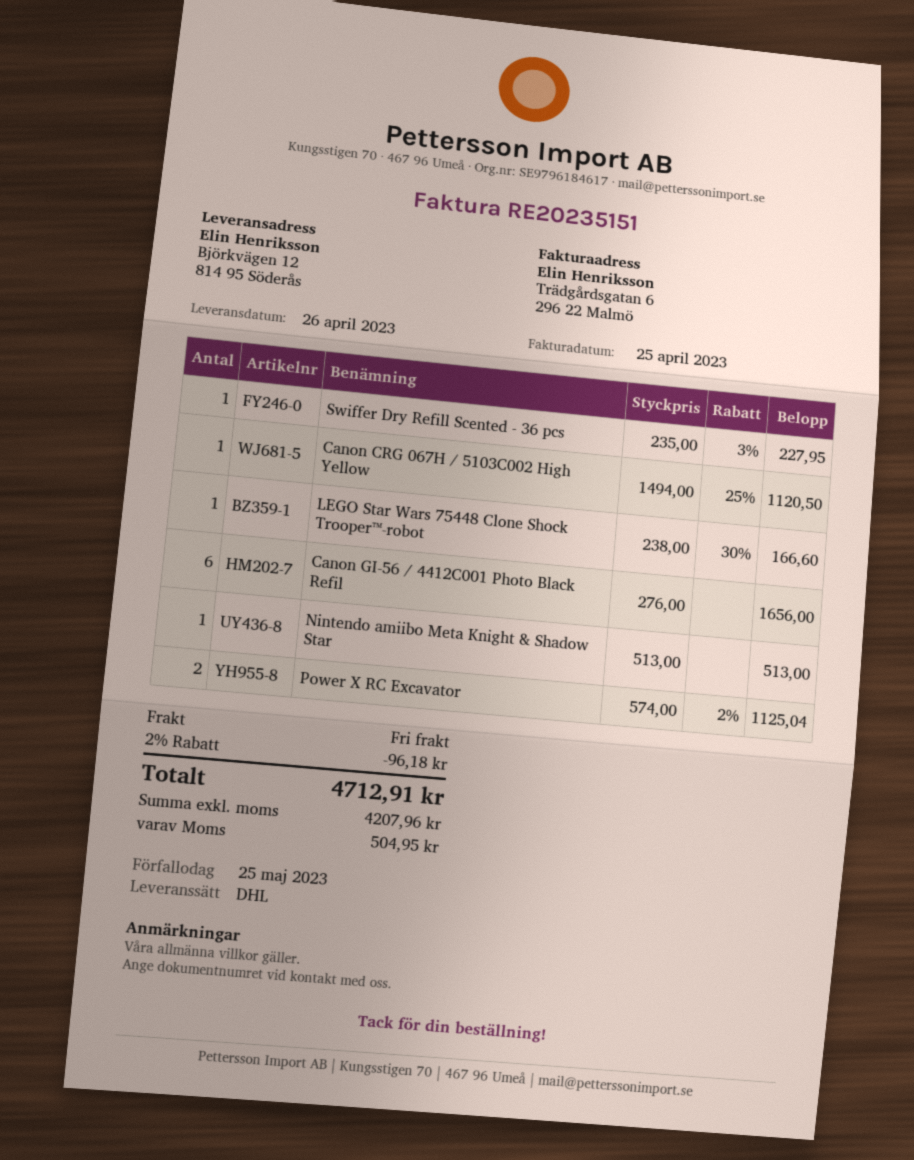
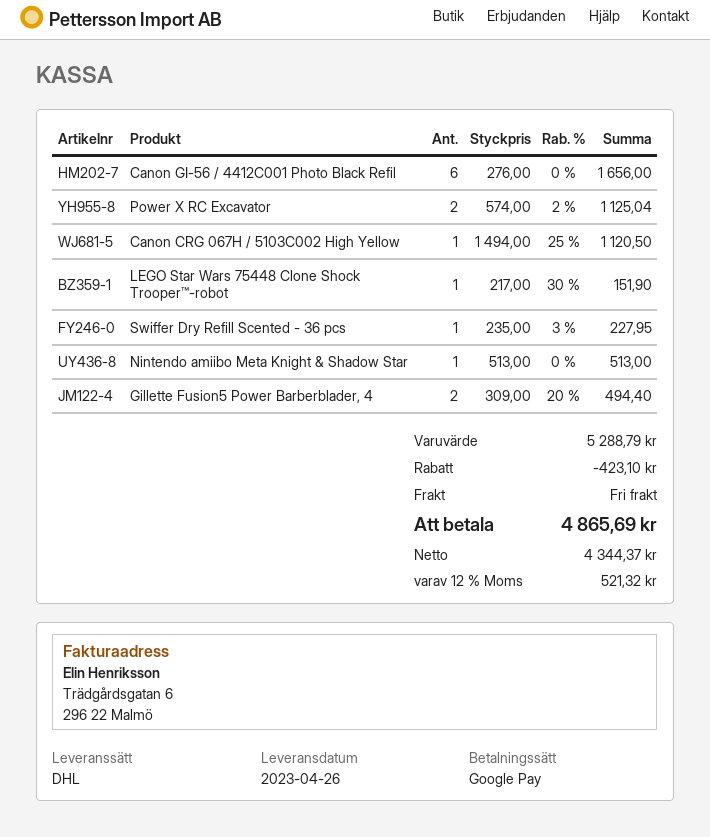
LEGO Star Wars 75448 Clone Shock Trooper™-robot: 1 x 238.00 - 30% = 166.60 -> 1 x 217.00 - 30% = 151.90
Gillette Fusion5 Power Barberblader, 4: none -> 2 x 309.00 - 20% = 494.40
discount: 96.18 -> 423.10
net: 4207.96 -> 4344.37
tax: 504.95 -> 521.32
total: 4712.91 -> 4865.69

